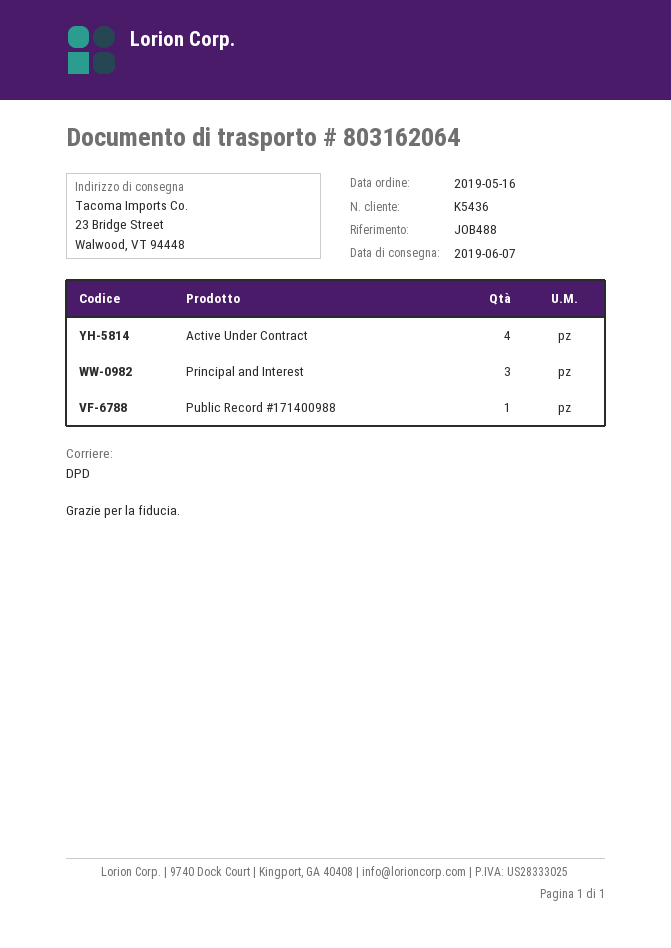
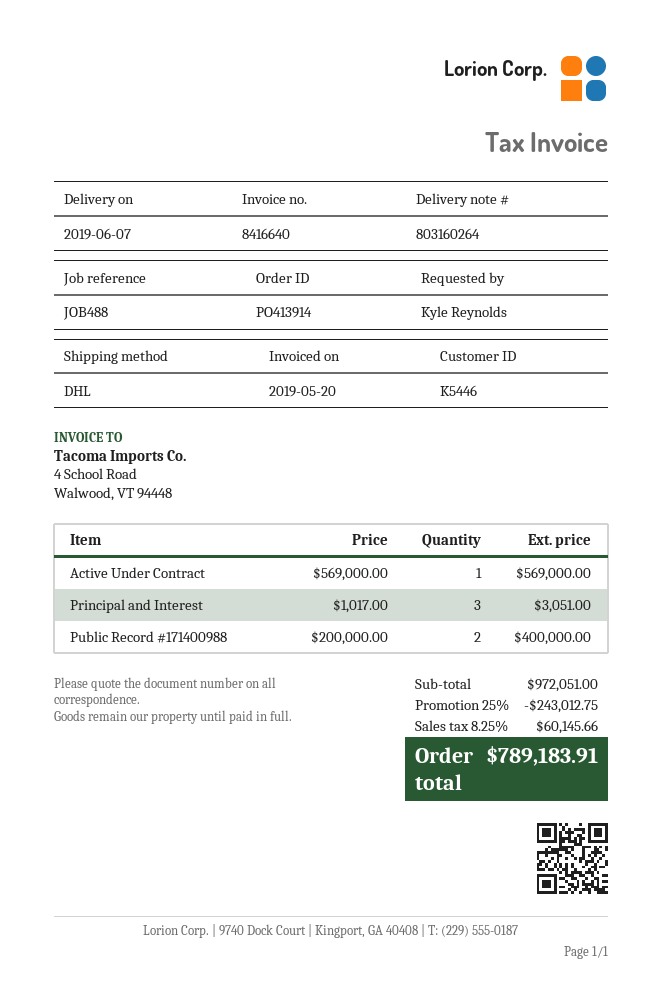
delivery note number: 803162064 -> 803160264
customer number: K5436 -> K5446
shipping method: DPD -> DHL
Active Under Contract: 4 -> 1
Public Record #171400988: 1 -> 2

